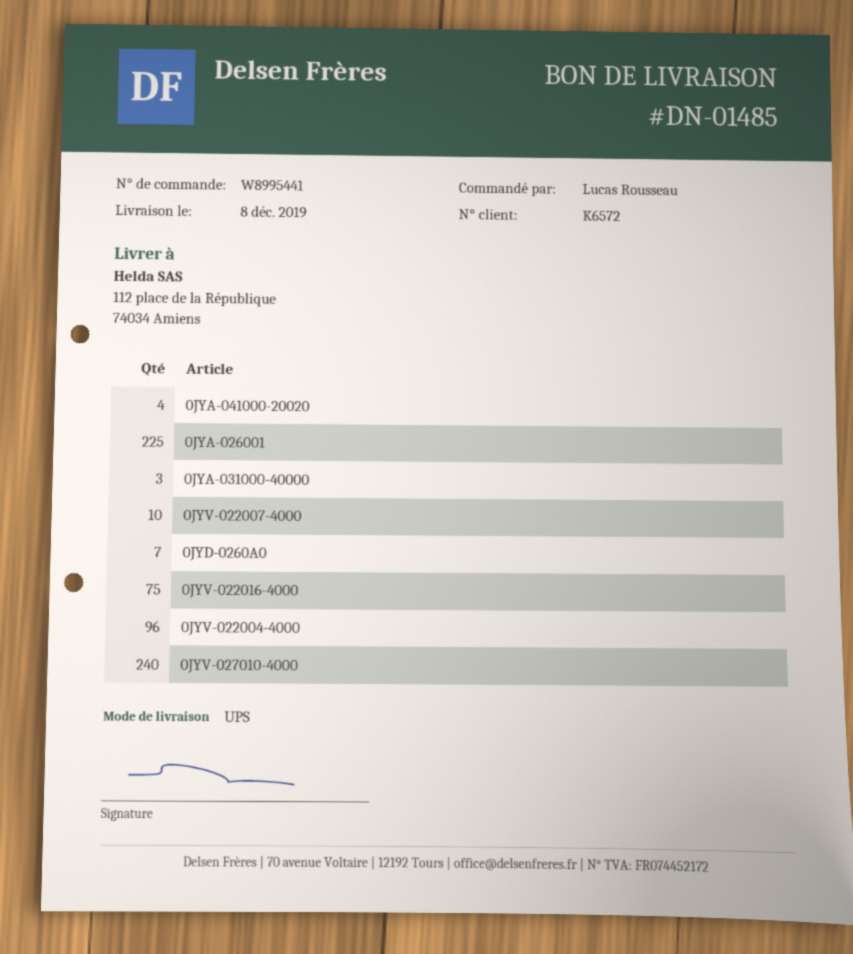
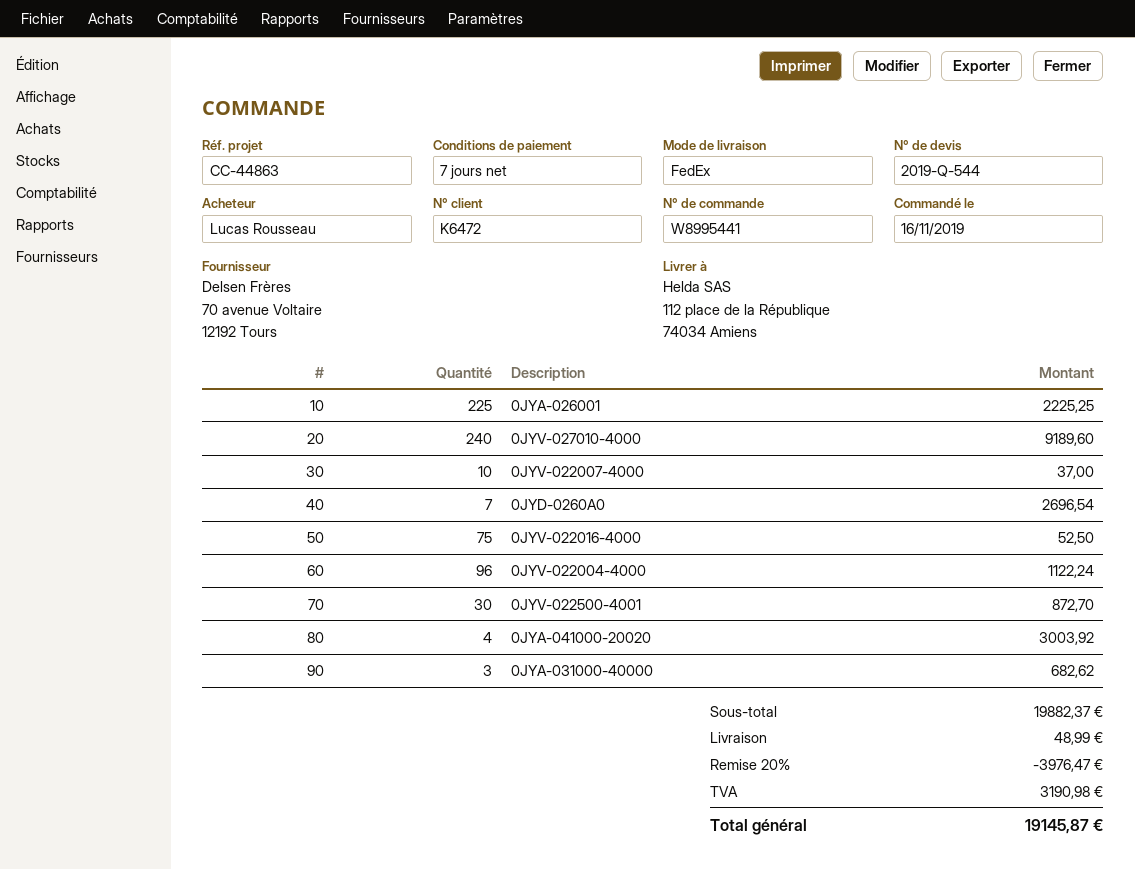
customer number: K6572 -> K6472
shipping method: UPS -> FedEx
0JYV-022500-4001: none -> 30

